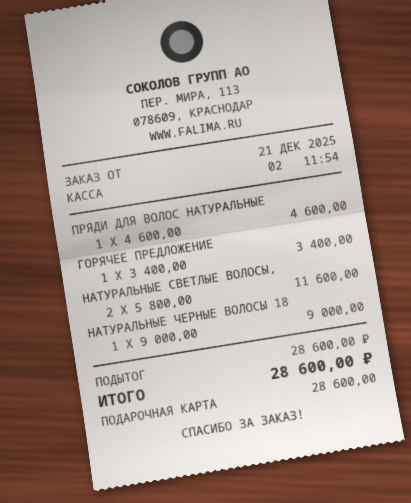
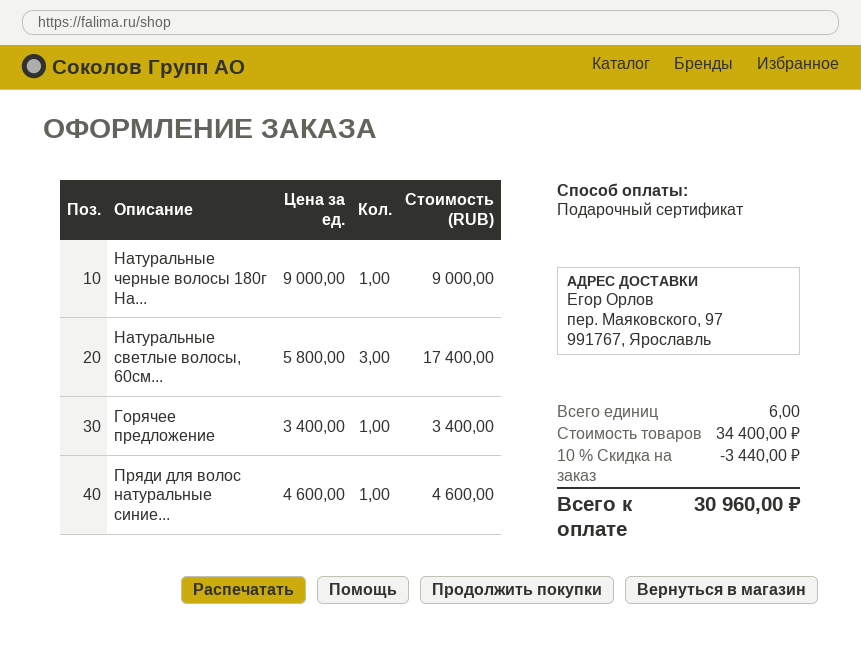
НАТУРАЛЬНЫЕ СВЕТЛЫЕ ВОЛОСЫ,: 2 x 5800.00 = 11600.00 -> 3 x 5800.00 = 17400.00
subtotal: 28600.00 -> 34400.00
discount: none -> 10% = 3440.00
total: 28600.00 -> 30960.00

